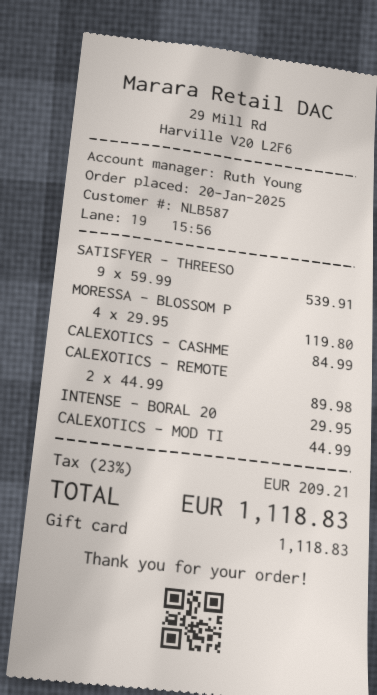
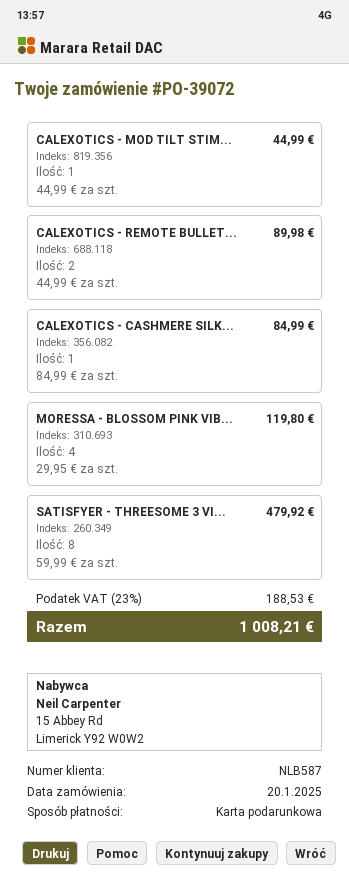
SATISFYER - THREESO: 9 x 59.99 = 539.91 -> 8 x 59.99 = 479.92
INTENSE - BORAL 20: 1 x 29.95 = 29.95 -> none
tax: 23% = 209.21 -> 23% = 188.53
total: 1118.83 -> 1008.21

